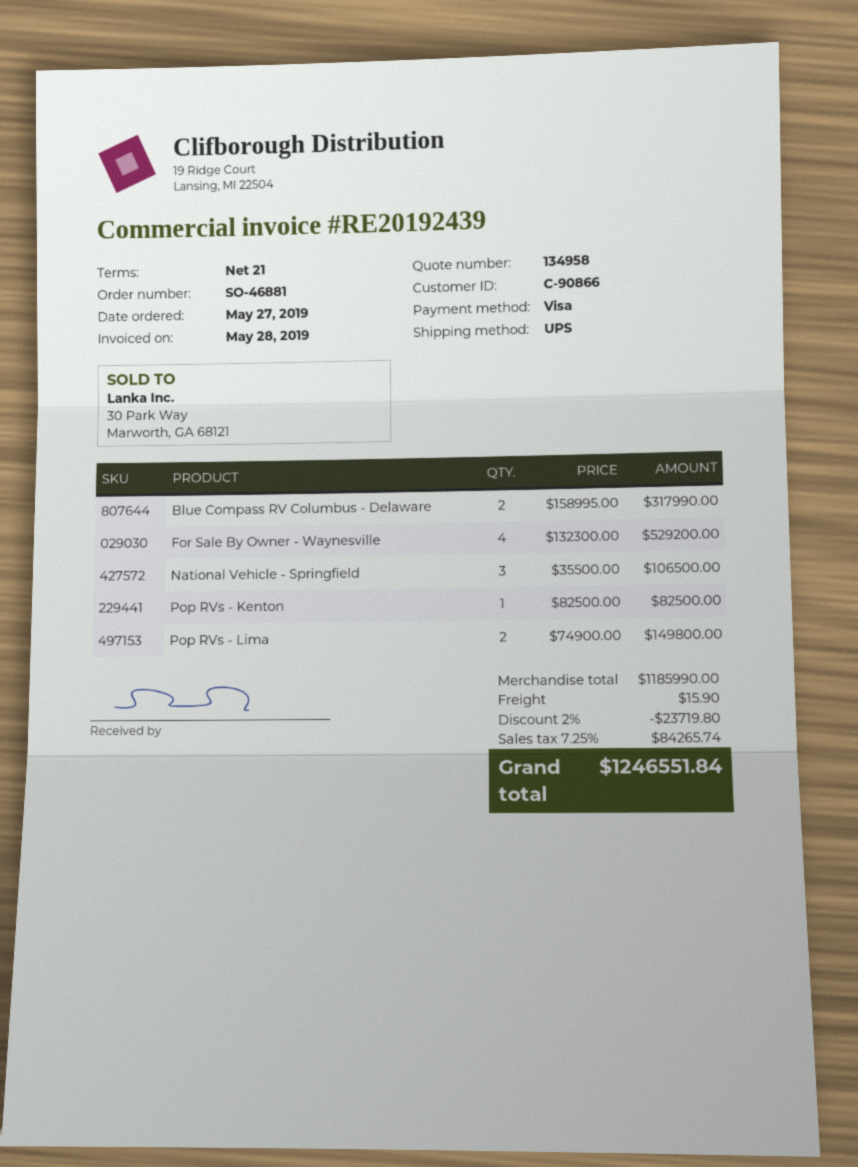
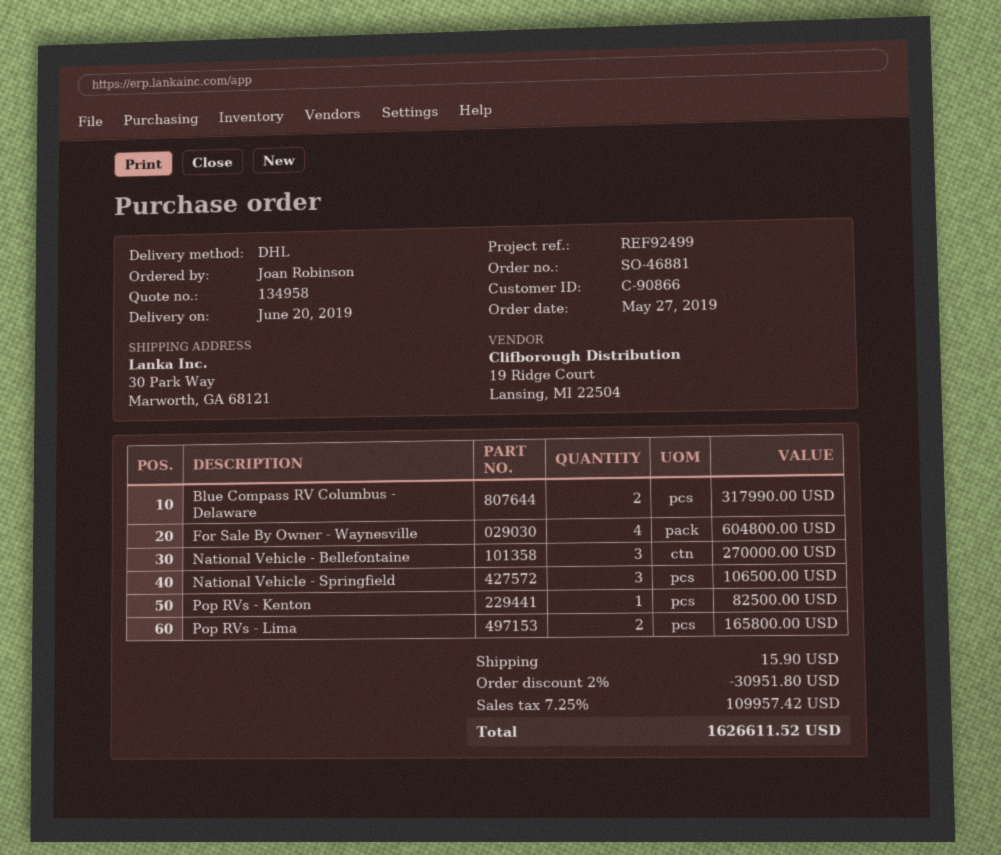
shipping method: UPS -> DHL
For Sale By Owner - Waynesville: 4 for 529200.00 -> 4 for 604800.00
Pop RVs - Lima: 2 for 149800.00 -> 2 for 165800.00
National Vehicle - Bellefontaine: none -> 3 for 270000.00
discount: 2% = 23719.80 -> 2% = 30951.80
tax: 7.25% = 84265.74 -> 7.25% = 109957.42
total: 1246551.84 -> 1626611.52

